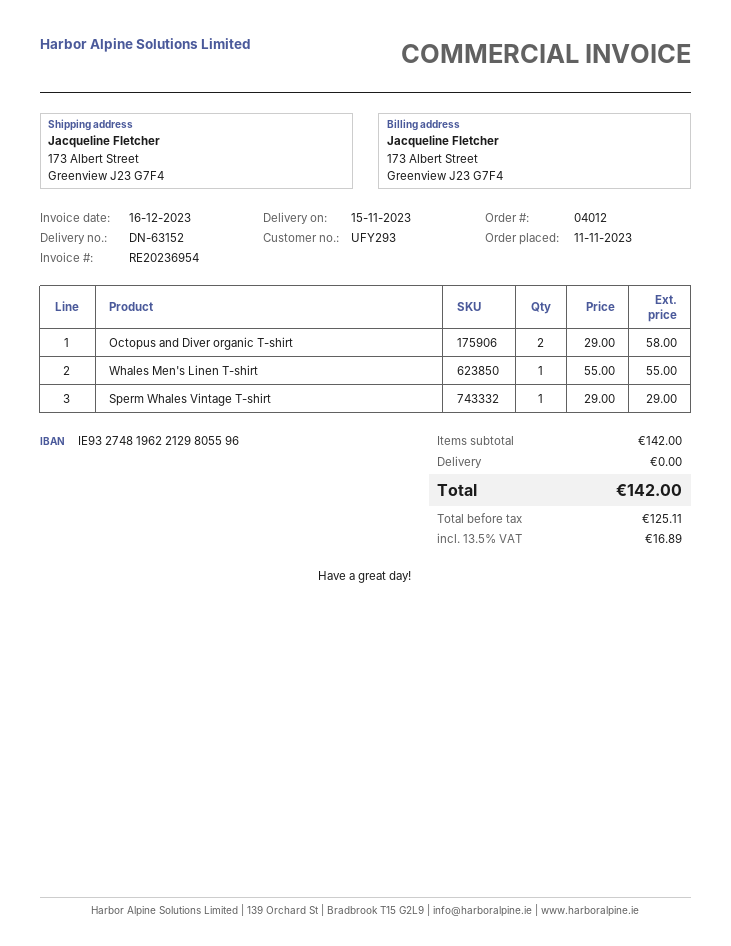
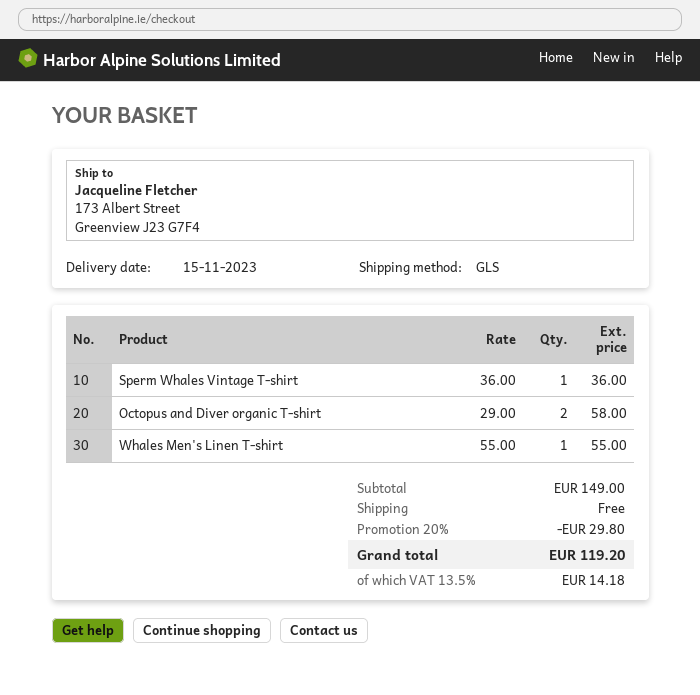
Sperm Whales Vintage T-shirt: 1 x 29.00 = 29.00 -> 1 x 36.00 = 36.00
subtotal: 142.00 -> 149.00
discount: none -> 20% = 29.80
tax: 13.5% = 16.89 -> 13.5% = 14.18
total: 142.00 -> 119.20

